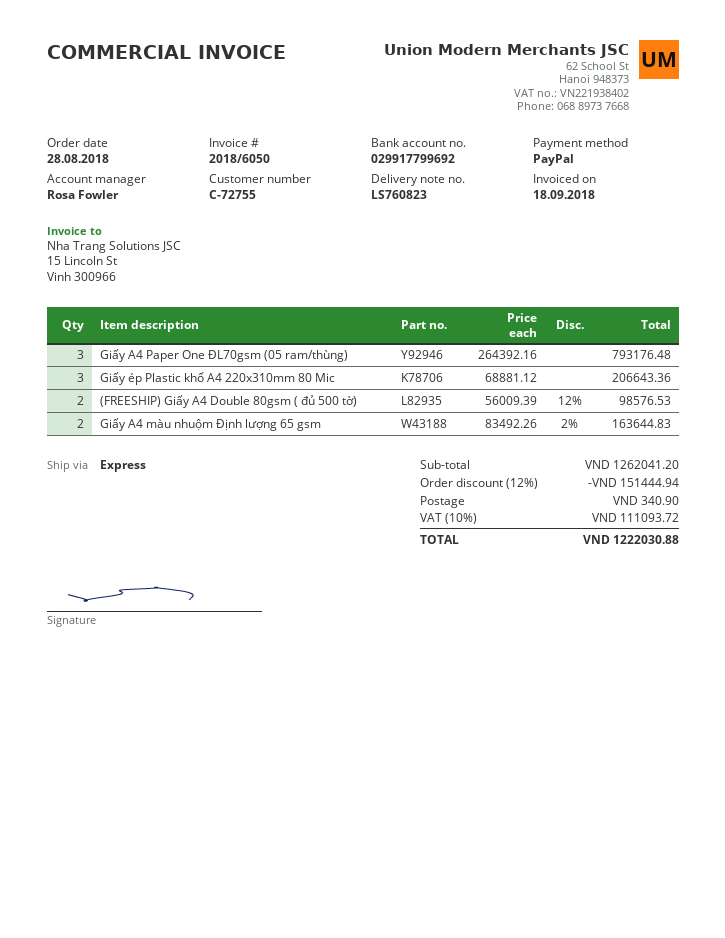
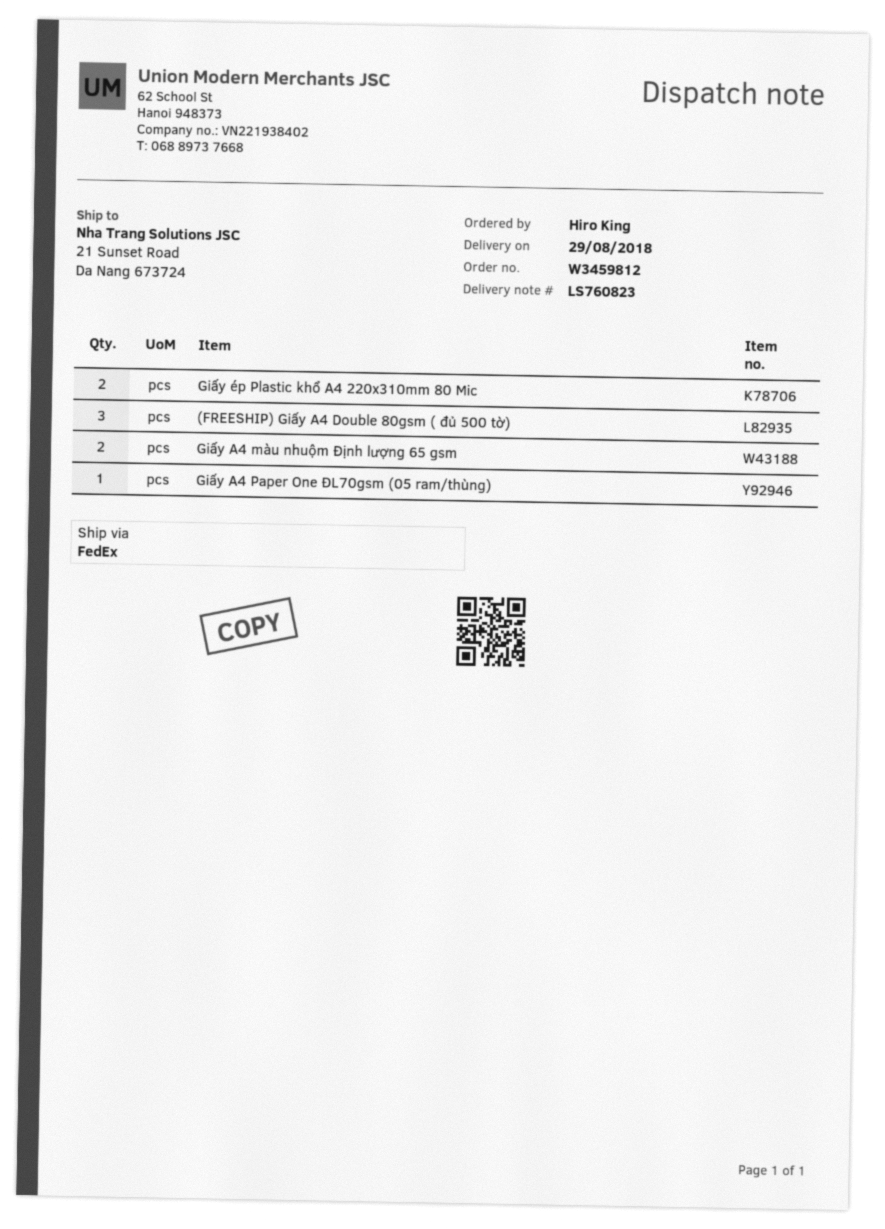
shipping method: express -> FedEx
Giấy A4 Paper One ĐL70gsm (05 ram/thùng): 3 -> 1
Giấy ép Plastic khổ A4 220x310mm 80 Mic: 3 -> 2
(FREESHIP) Giấy A4 Double 80gsm ( đủ 500 tờ): 2 -> 3

